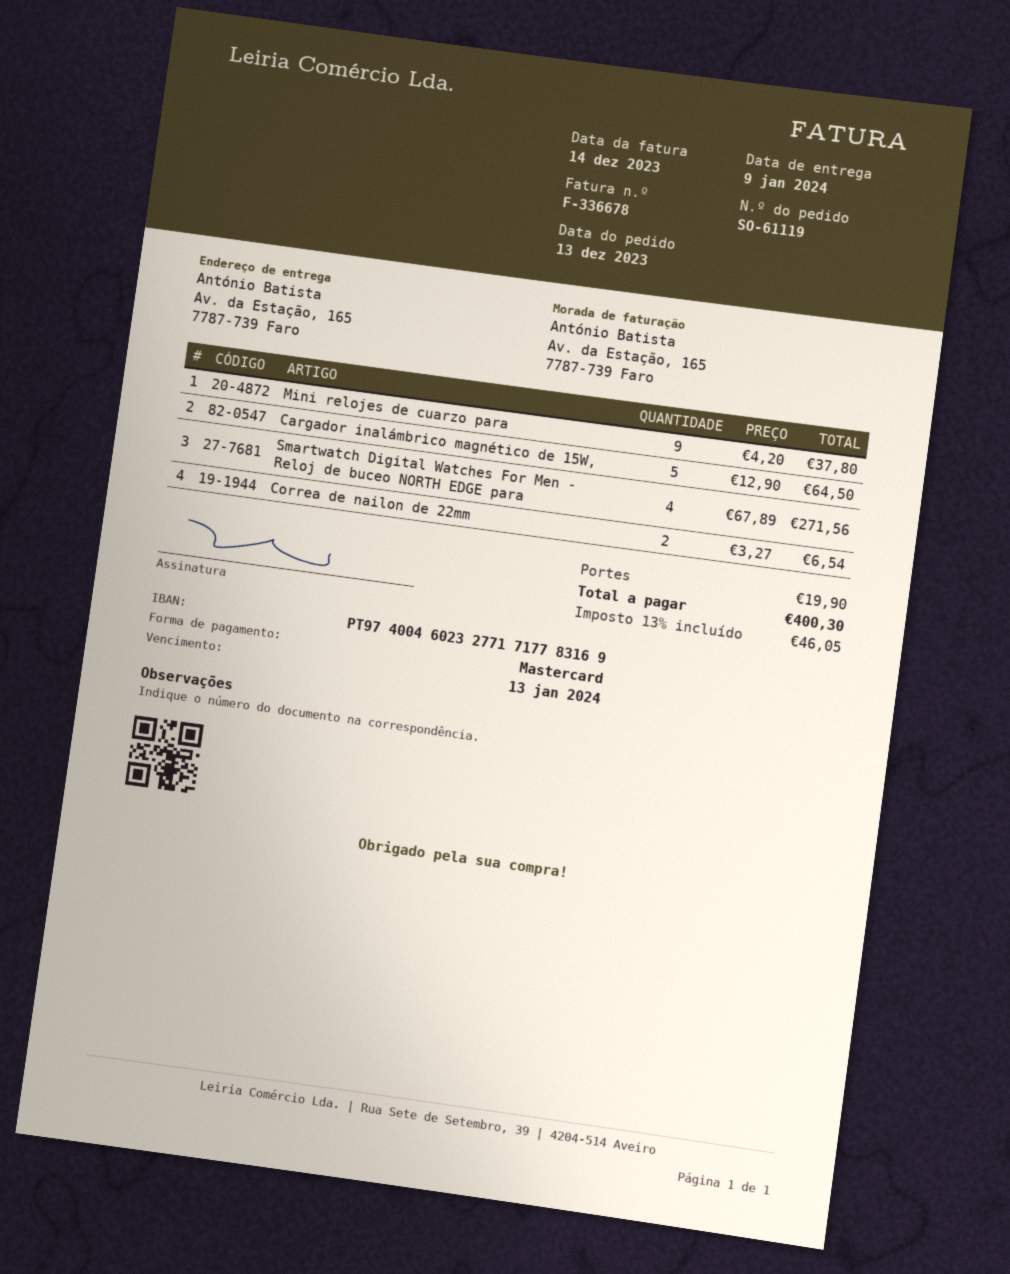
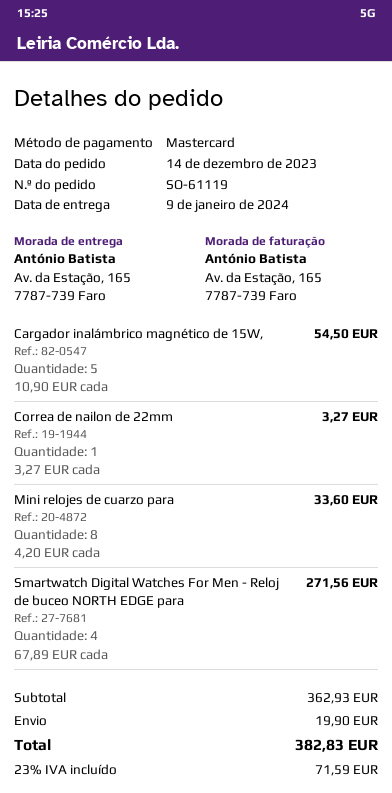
order date: 2023-12-13 -> 2023-12-14
Mini relojes de cuarzo para: 9 x 4.20 = 37.80 -> 8 x 4.20 = 33.60
Cargador inalámbrico magnético de 15W,: 5 x 12.90 = 64.50 -> 5 x 10.90 = 54.50
Correa de nailon de 22mm: 2 x 3.27 = 6.54 -> 1 x 3.27 = 3.27
tax: 13% = 46.05 -> 23% = 71.59
total: 400.30 -> 382.83

